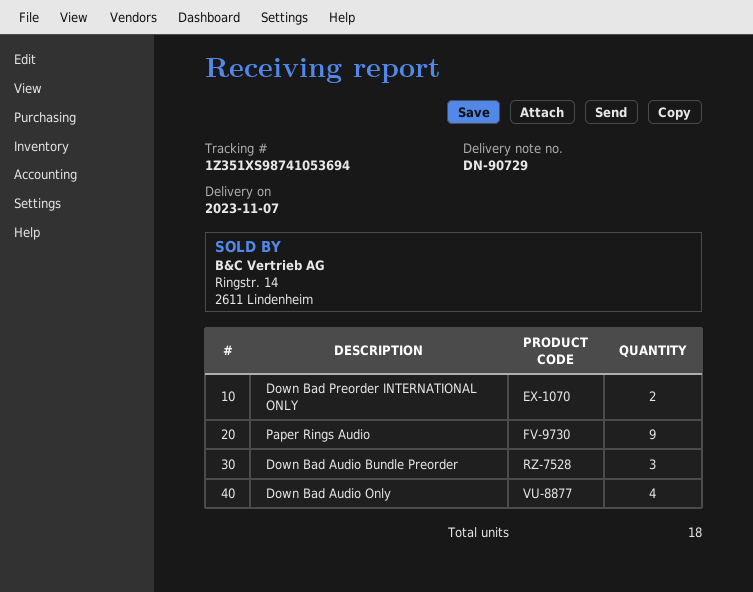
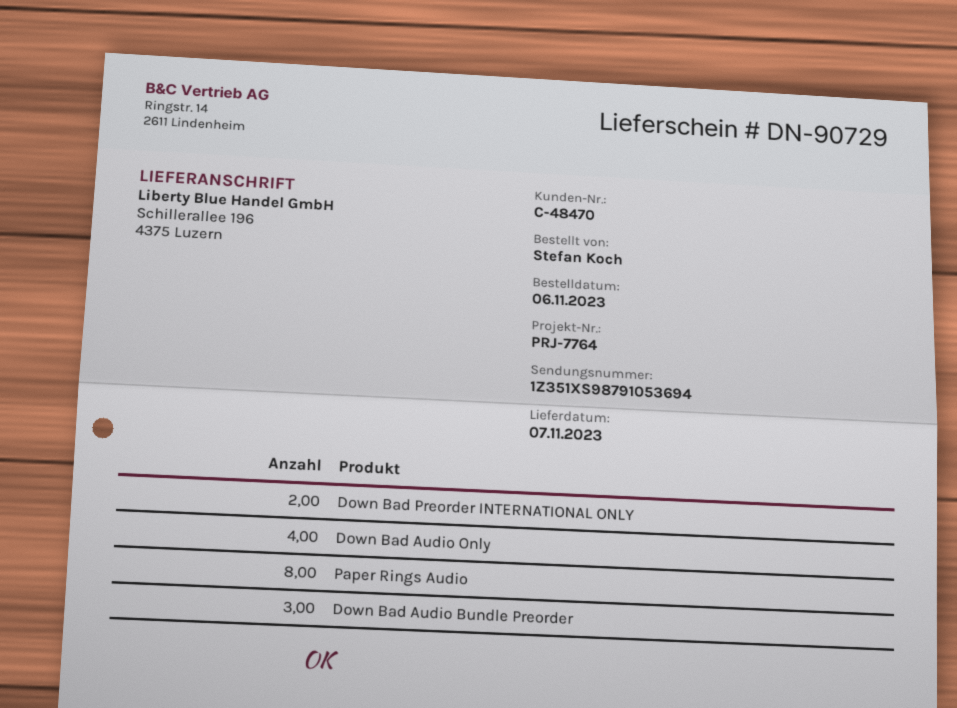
tracking number: 1Z351XS98741053694 -> 1Z351XS98791053694
Paper Rings Audio: 9 -> 8

